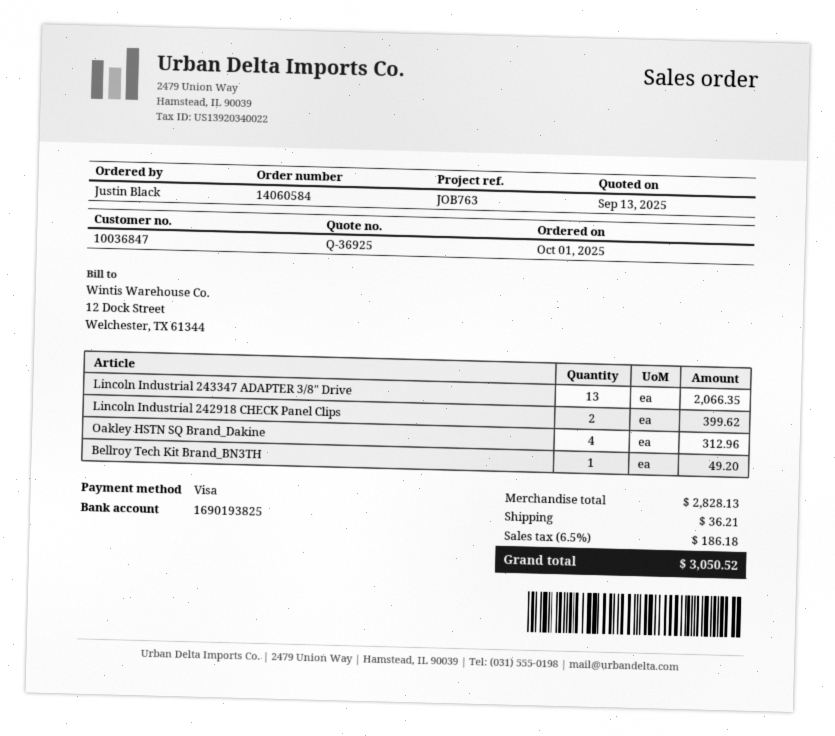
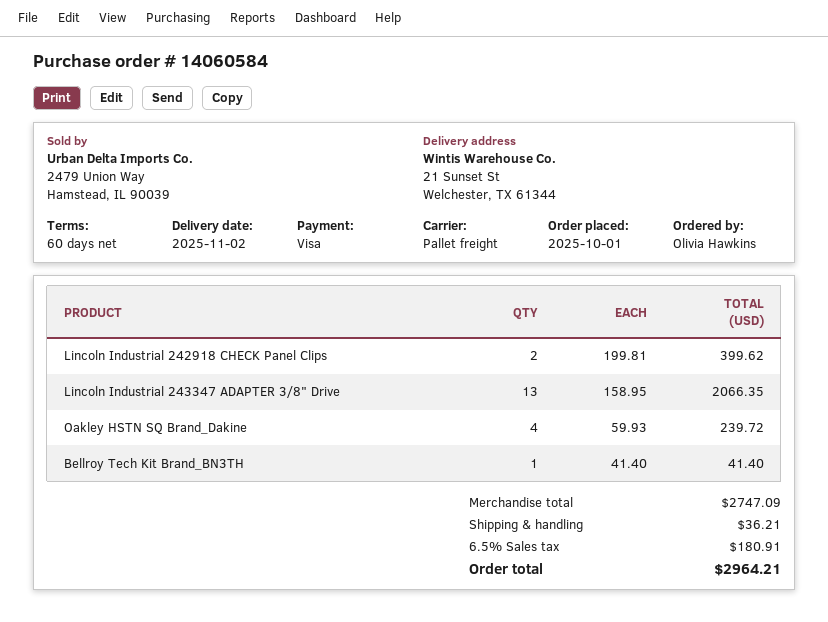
ordered by: Justin Black -> Olivia Hawkins
Oakley HSTN SQ Brand_Dakine: 4 for 312.96 -> 4 for 239.72
Bellroy Tech Kit Brand_BN3TH: 1 for 49.20 -> 1 for 41.40
subtotal: 2828.13 -> 2747.09
tax: 6.5% = 186.18 -> 6.5% = 180.91
total: 3050.52 -> 2964.21

